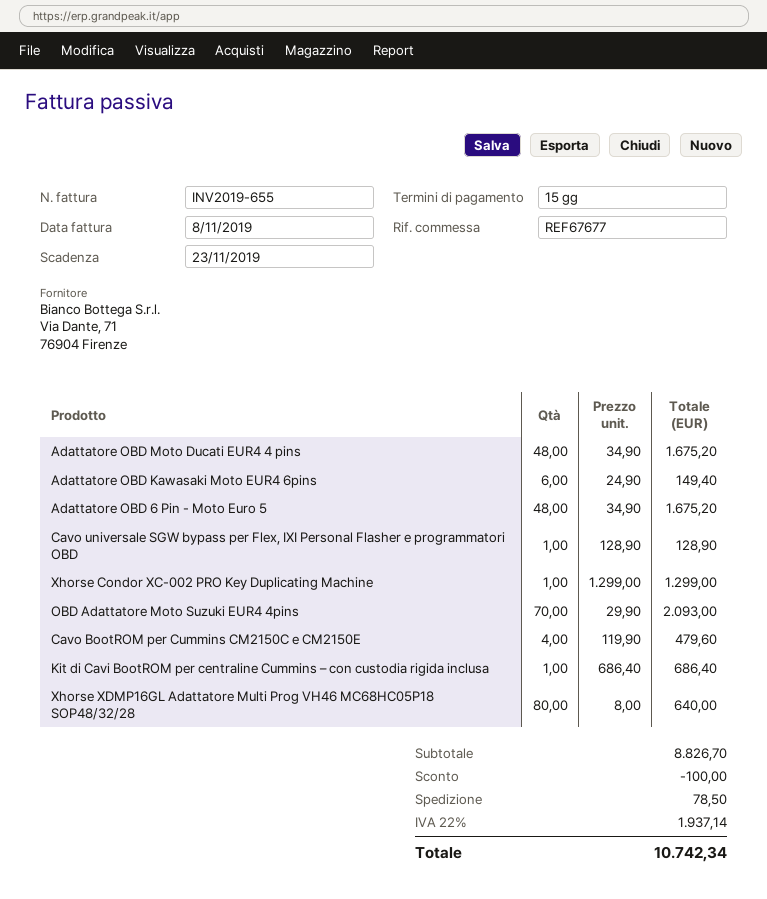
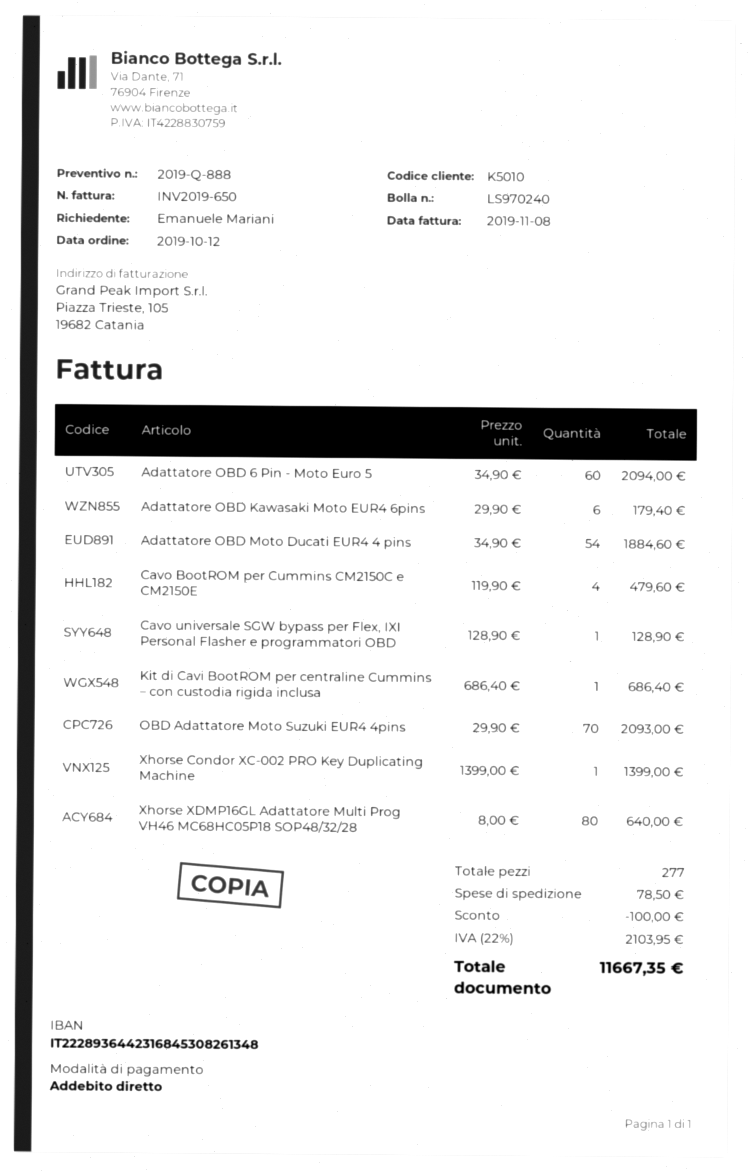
invoice number: INV2019-655 -> INV2019-650
Adattatore OBD Moto Ducati EUR4 4 pins: 48 x 34.90 = 1675.20 -> 54 x 34.90 = 1884.60
Adattatore OBD Kawasaki Moto EUR4 6pins: 6 x 24.90 = 149.40 -> 6 x 29.90 = 179.40
Adattatore OBD 6 Pin - Moto Euro 5: 48 x 34.90 = 1675.20 -> 60 x 34.90 = 2094.00
Xhorse Condor XC-002 PRO Key Duplicating Machine: 1 x 1299.00 = 1299.00 -> 1 x 1399.00 = 1399.00
tax: 22% = 1937.14 -> 22% = 2103.95
total: 10742.34 -> 11667.35

